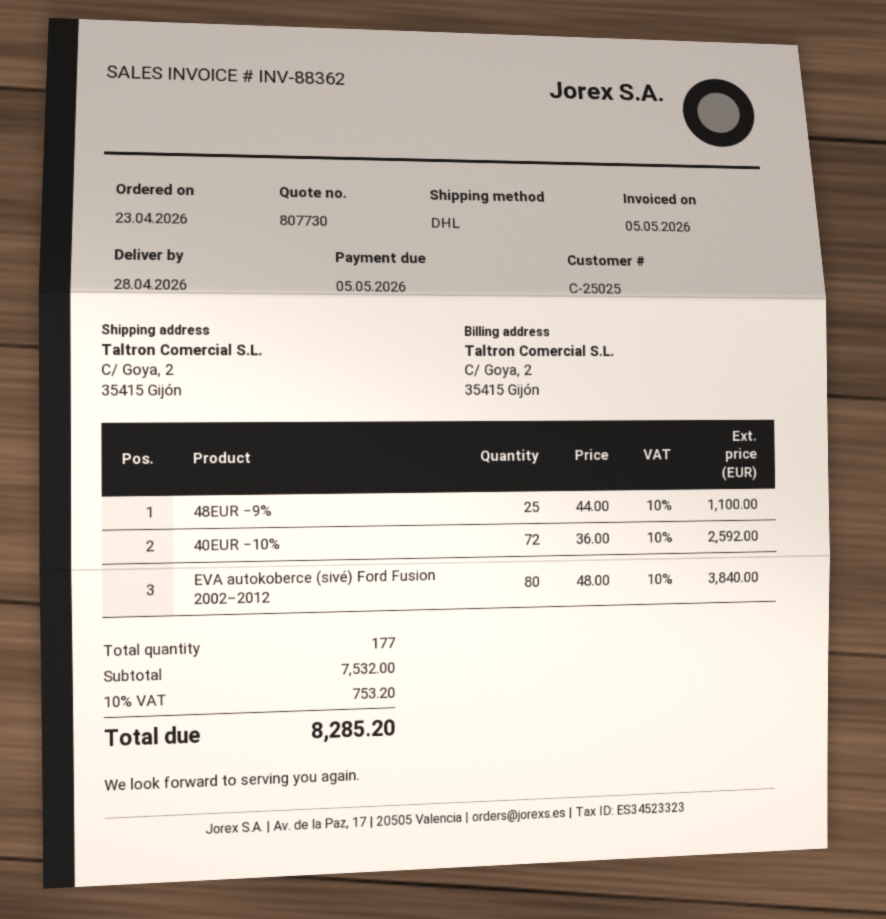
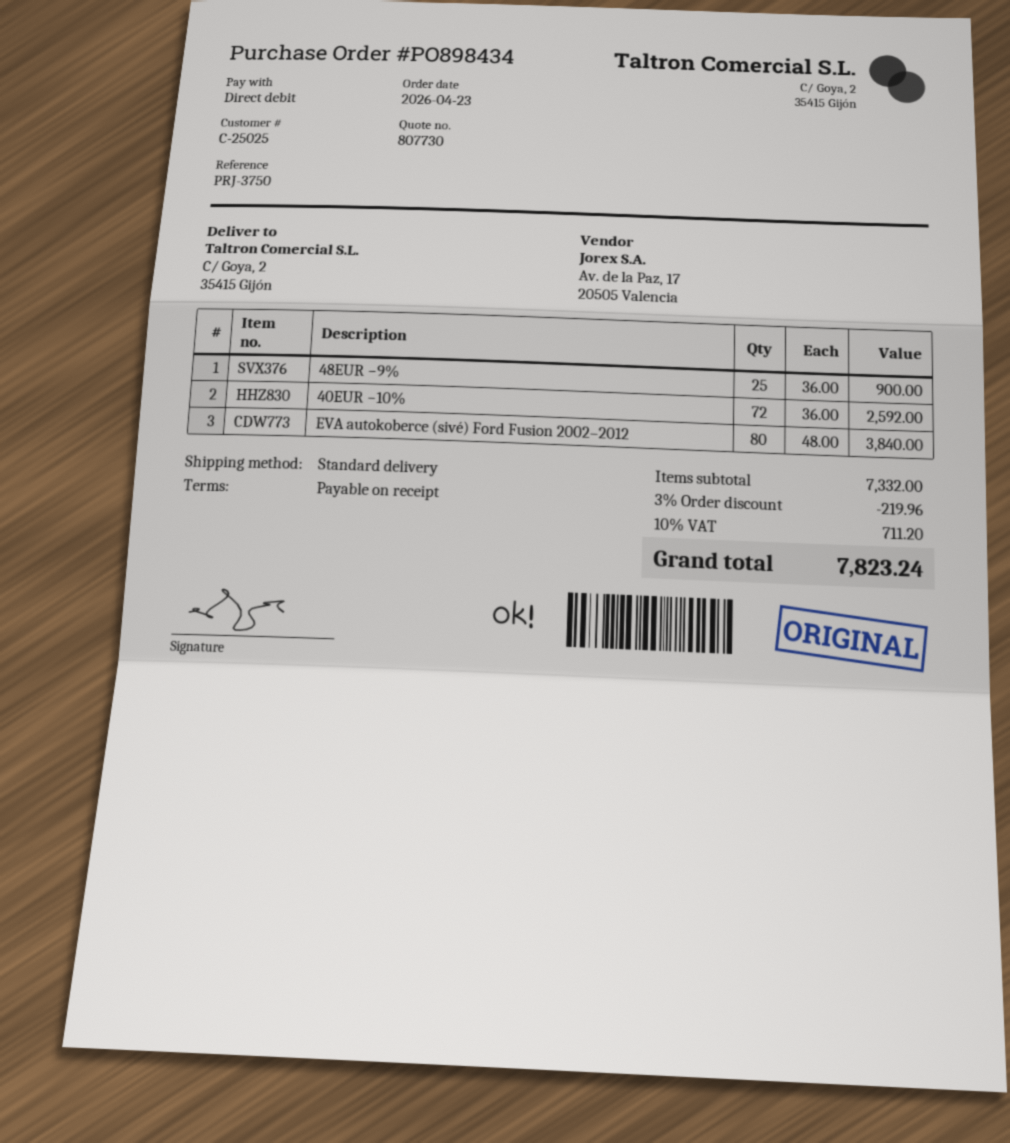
shipping method: DHL -> standard
48EUR −9%: 25 x 44.00 = 1100.00 -> 25 x 36.00 = 900.00
subtotal: 7532.00 -> 7332.00
discount: none -> 3% = 219.96
tax: 10% = 753.20 -> 10% = 711.20
total: 8285.20 -> 7823.24

